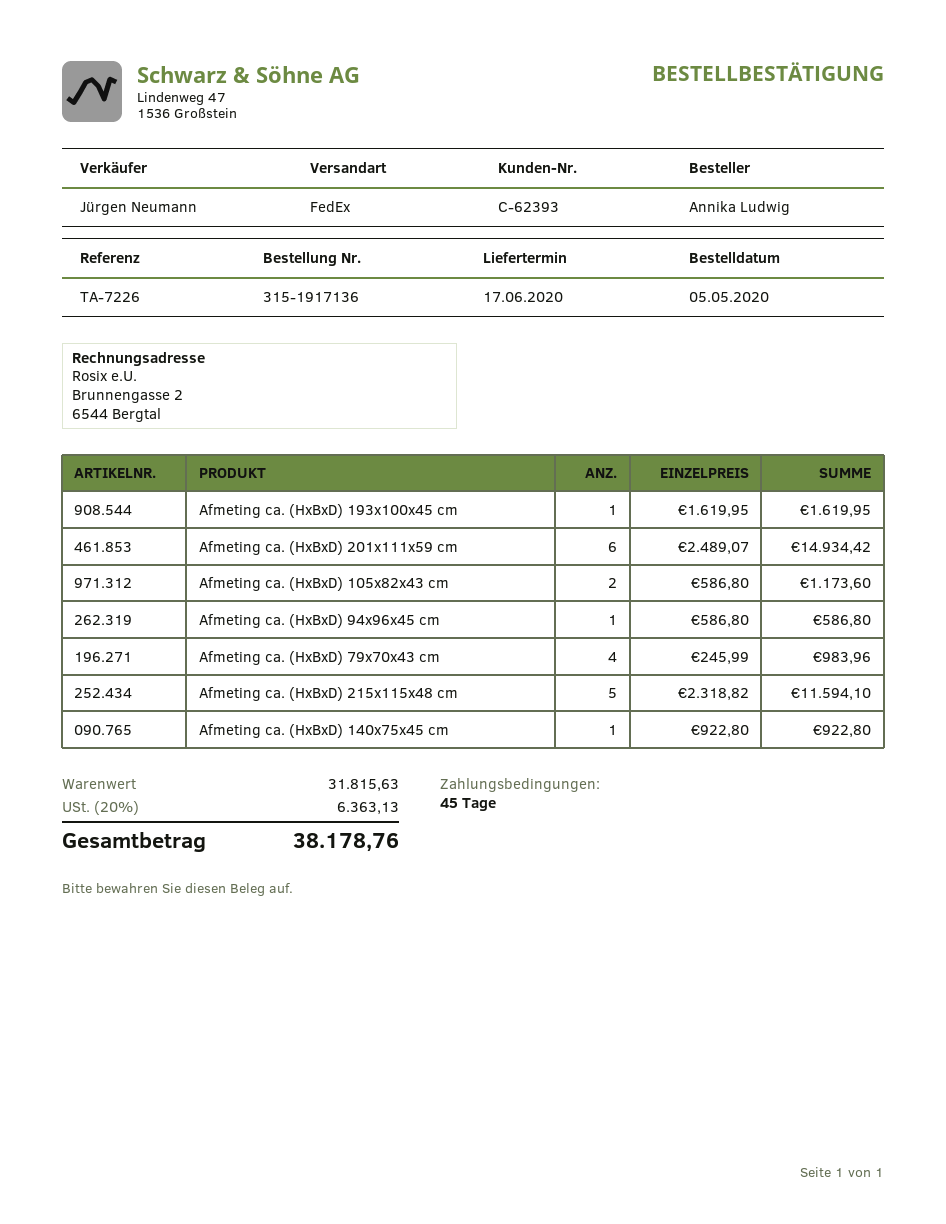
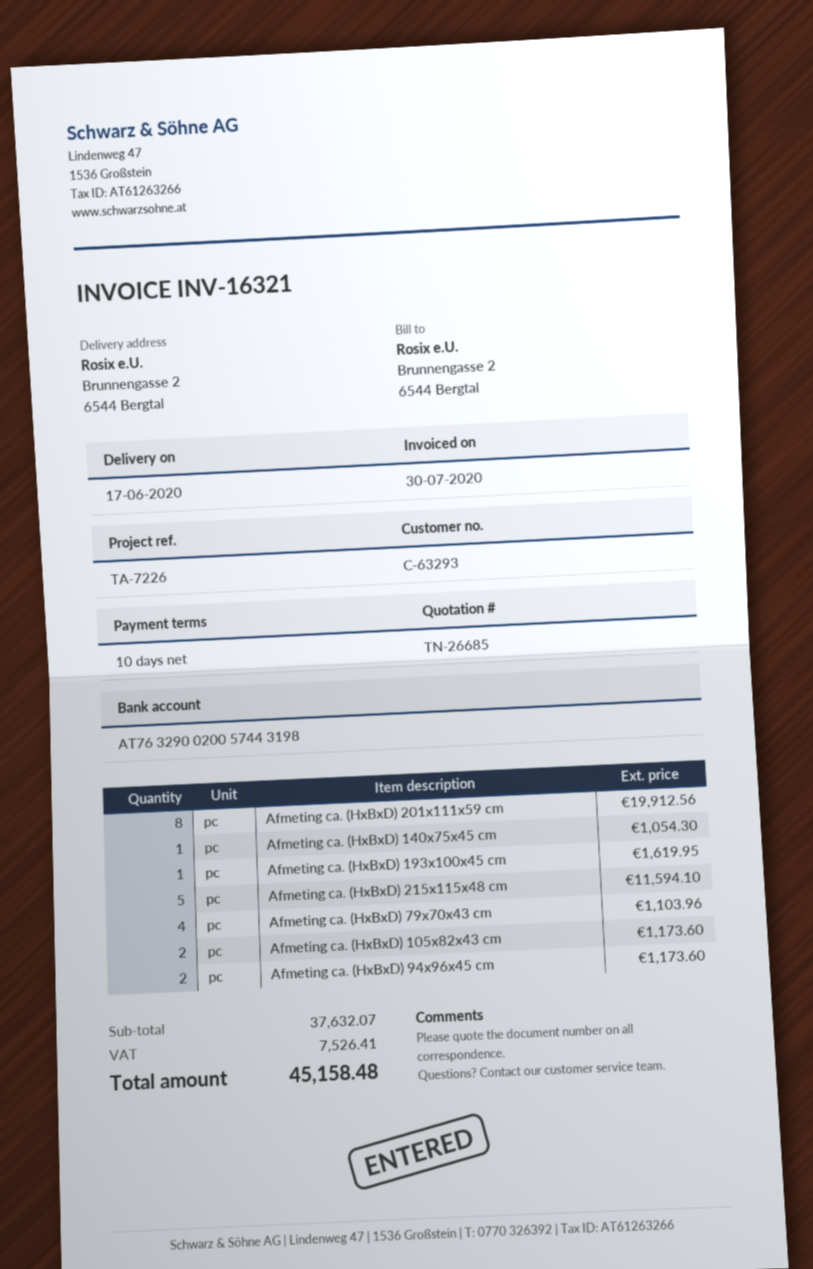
payment terms: 45 days -> 10 days
customer number: C-62393 -> C-63293
Afmeting ca. (HxBxD) 201x111x59 cm: 6 for 14934.42 -> 8 for 19912.56
Afmeting ca. (HxBxD) 94x96x45 cm: 1 for 586.80 -> 2 for 1173.60
Afmeting ca. (HxBxD) 79x70x43 cm: 4 for 983.96 -> 4 for 1103.96
Afmeting ca. (HxBxD) 140x75x45 cm: 1 for 922.80 -> 1 for 1054.30
subtotal: 31815.63 -> 37632.07
tax: 6363.13 -> 7526.41
total: 38178.76 -> 45158.48

